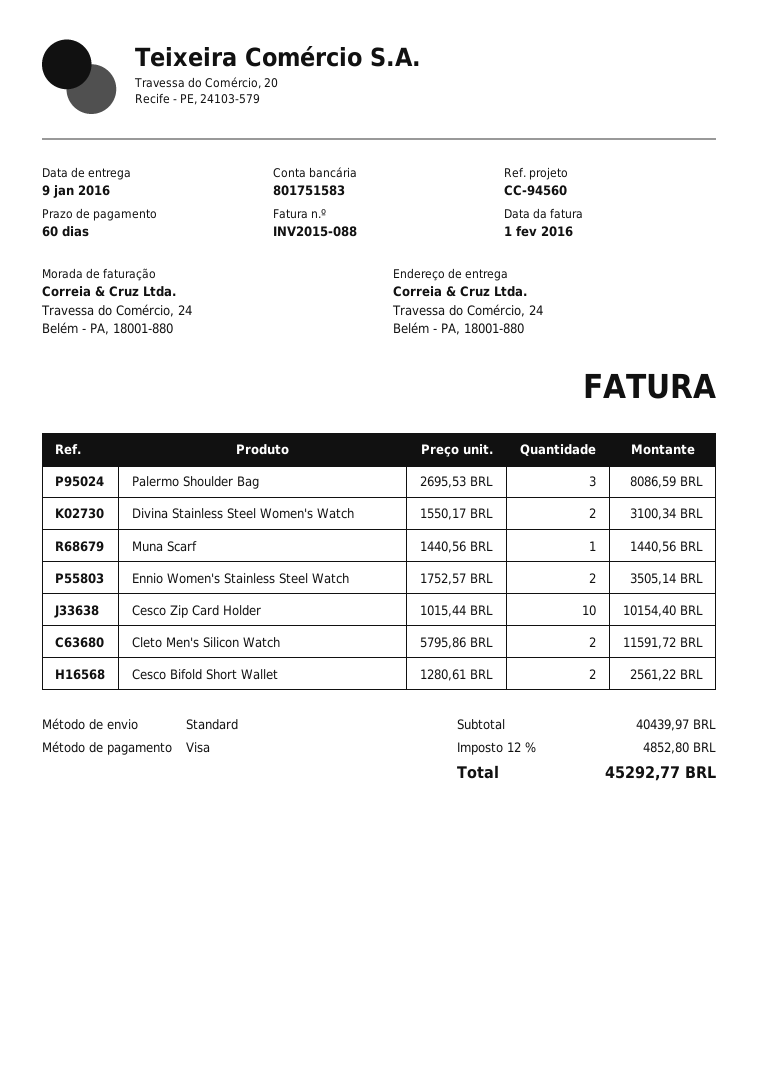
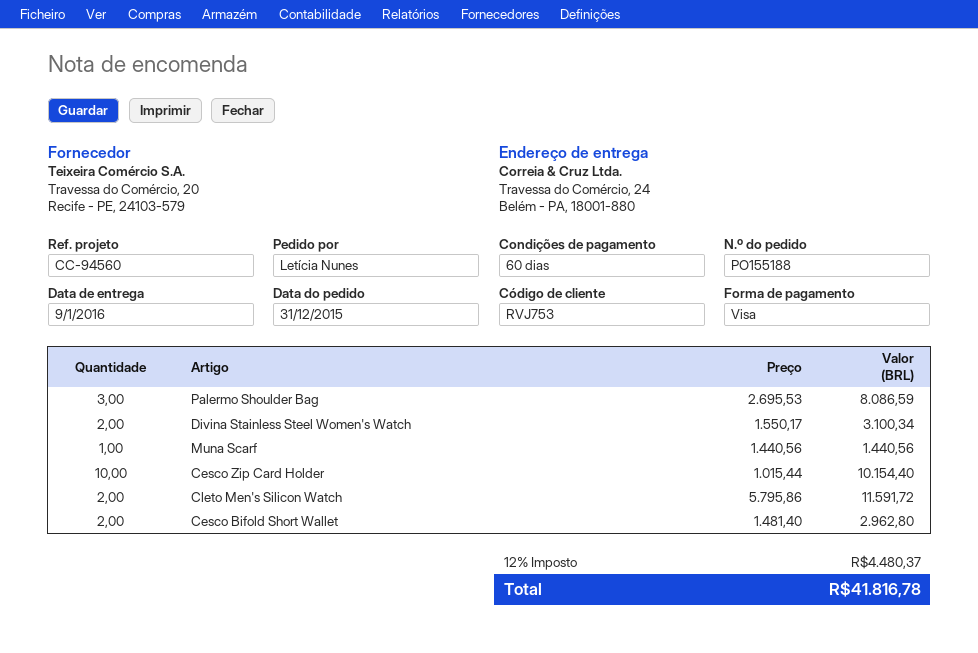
Ennio Women's Stainless Steel Watch: 2 x 1752.57 = 3505.14 -> none
Cesco Bifold Short Wallet: 2 x 1280.61 = 2561.22 -> 2 x 1481.40 = 2962.80
tax: 12% = 4852.80 -> 12% = 4480.37
total: 45292.77 -> 41816.78

